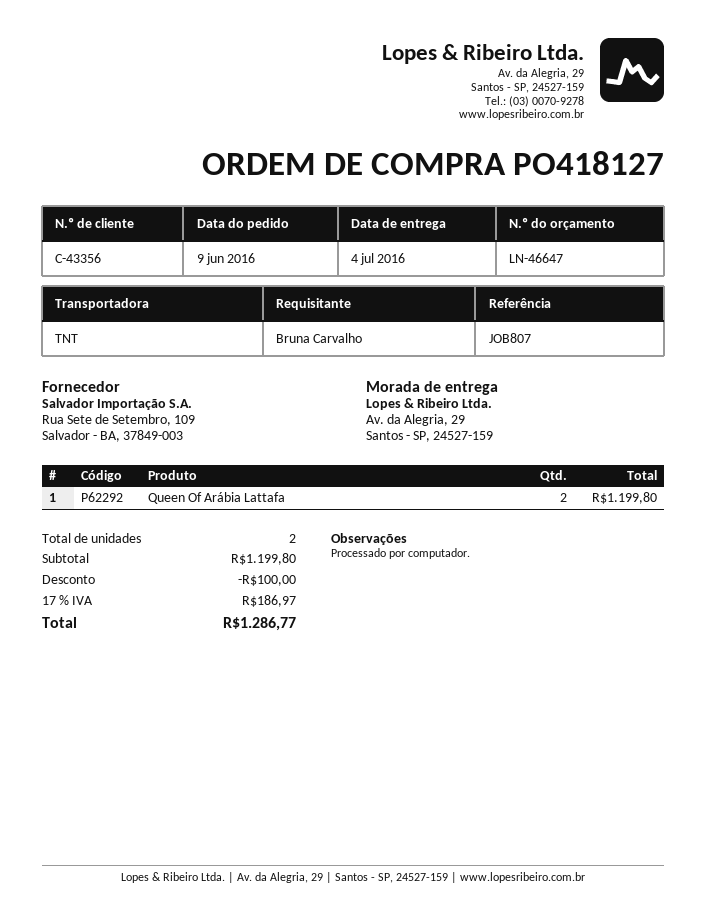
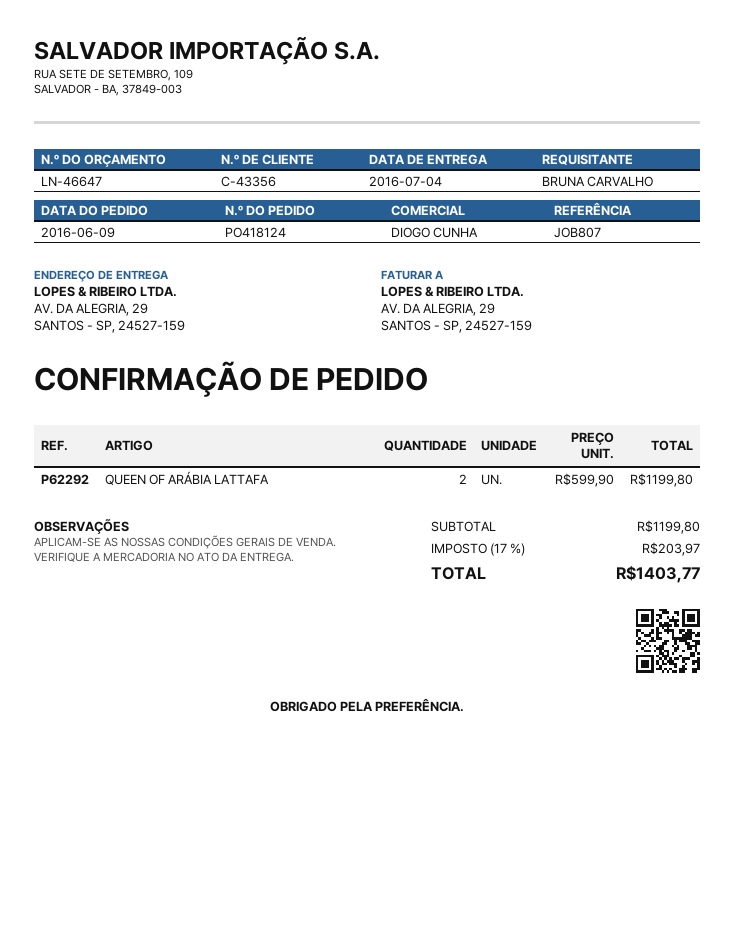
order number: PO418127 -> PO418124
discount: 100.00 -> none
tax: 17% = 186.97 -> 17% = 203.97
total: 1286.77 -> 1403.77

